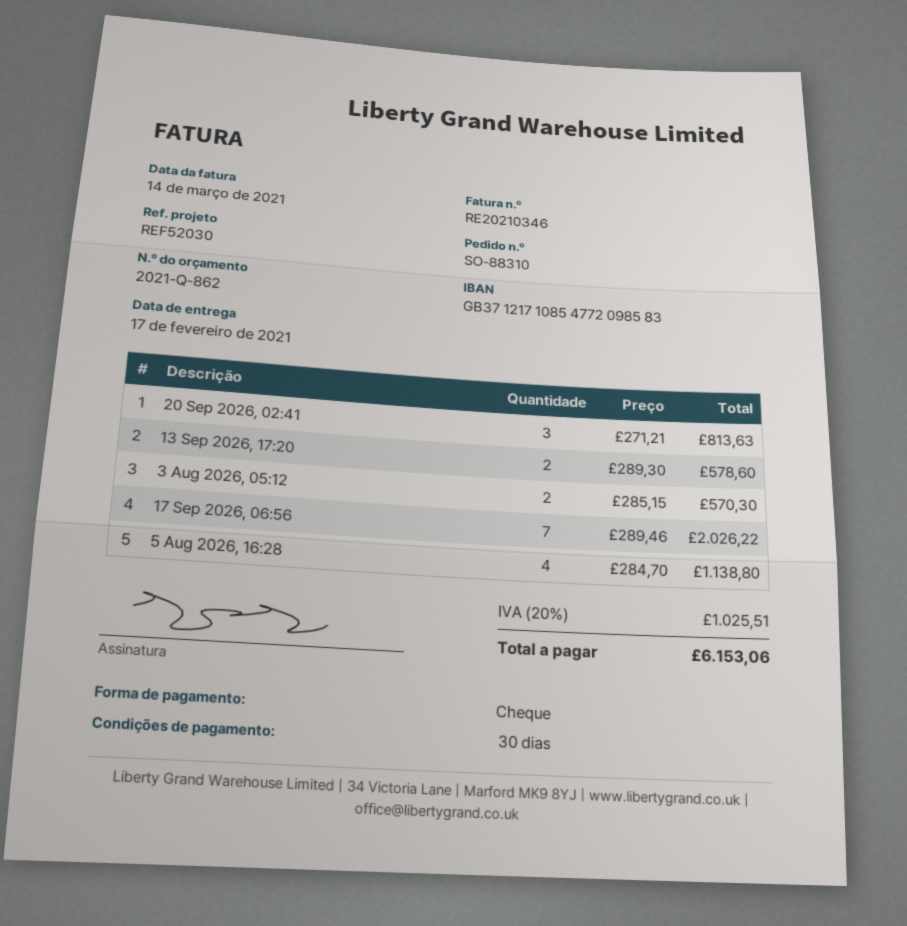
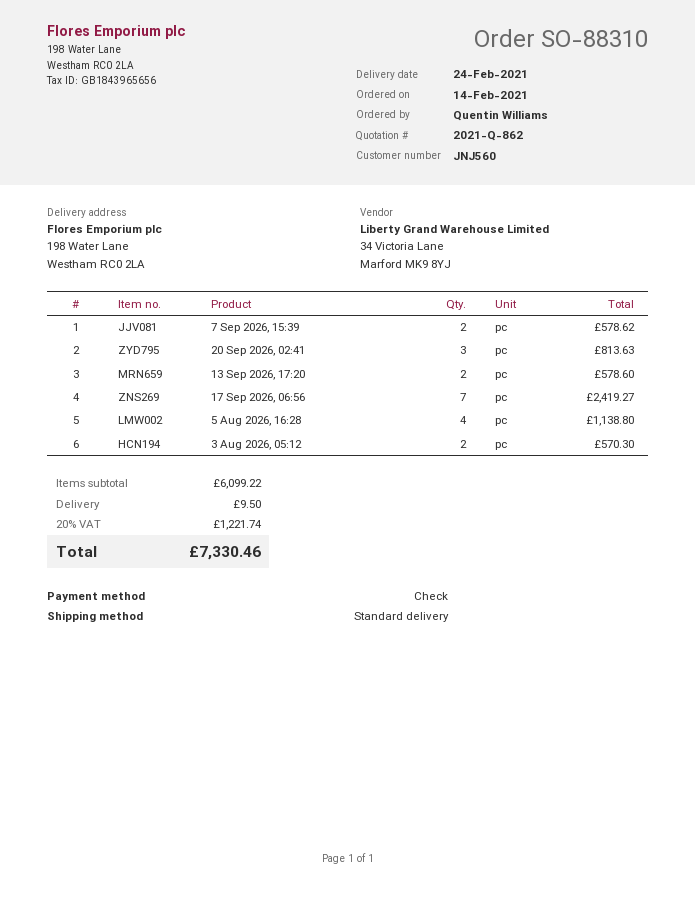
delivery date: 2021-02-17 -> 2021-02-24
17 Sep 2026, 06:56: 7 for 2026.22 -> 7 for 2419.27
7 Sep 2026, 15:39: none -> 2 for 578.62
shipping: none -> 9.50
tax: 20% = 1025.51 -> 20% = 1221.74
total: 6153.06 -> 7330.46

